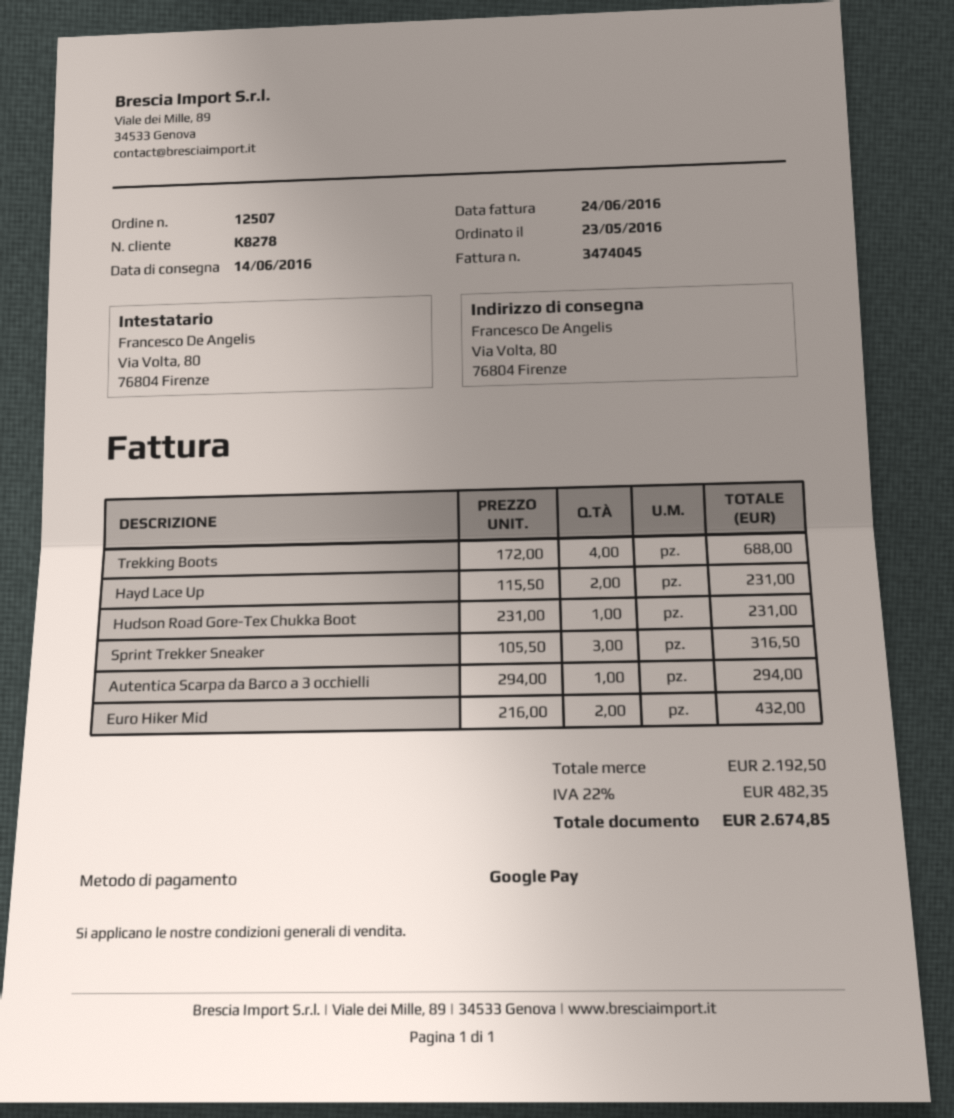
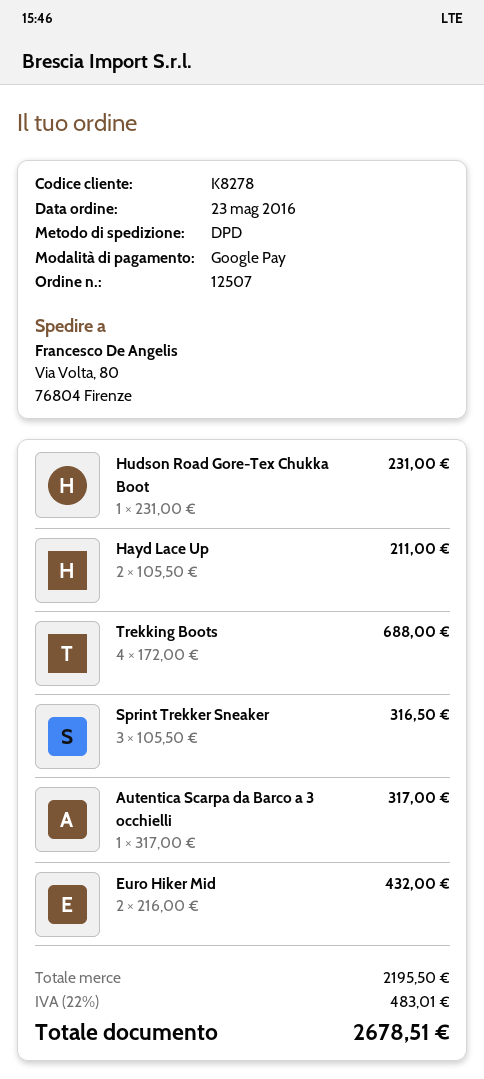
Hayd Lace Up: 2 x 115.50 = 231.00 -> 2 x 105.50 = 211.00
Autentica Scarpa da Barco a 3 occhielli: 1 x 294.00 = 294.00 -> 1 x 317.00 = 317.00
subtotal: 2192.50 -> 2195.50
tax: 22% = 482.35 -> 22% = 483.01
total: 2674.85 -> 2678.51

